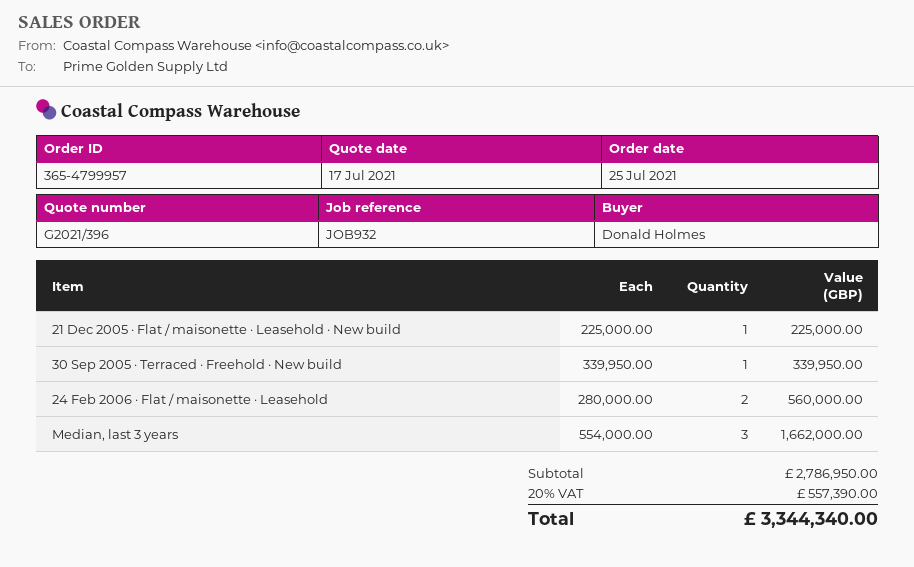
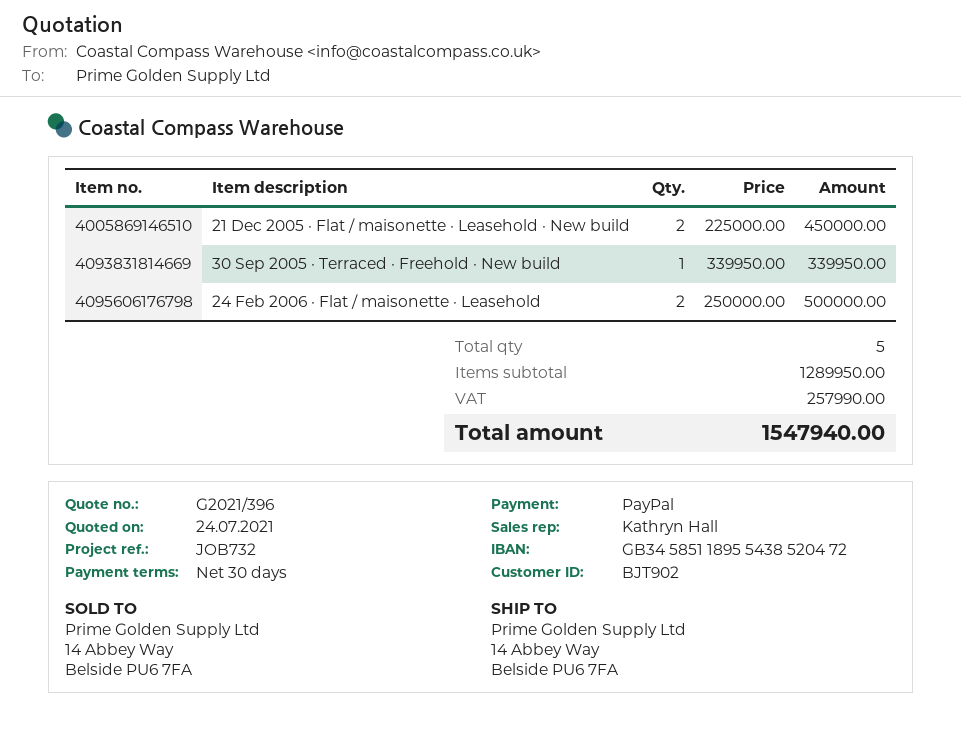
quote date: 2021-07-17 -> 2021-07-24
reference: JOB932 -> JOB732
21 Dec 2005 · Flat / maisonette · Leasehold · New build: 1 x 225000.00 = 225000.00 -> 2 x 225000.00 = 450000.00
24 Feb 2006 · Flat / maisonette · Leasehold: 2 x 280000.00 = 560000.00 -> 2 x 250000.00 = 500000.00
Median, last 3 years: 3 x 554000.00 = 1662000.00 -> none
subtotal: 2786950.00 -> 1289950.00
tax: 557390.00 -> 257990.00
total: 3344340.00 -> 1547940.00

